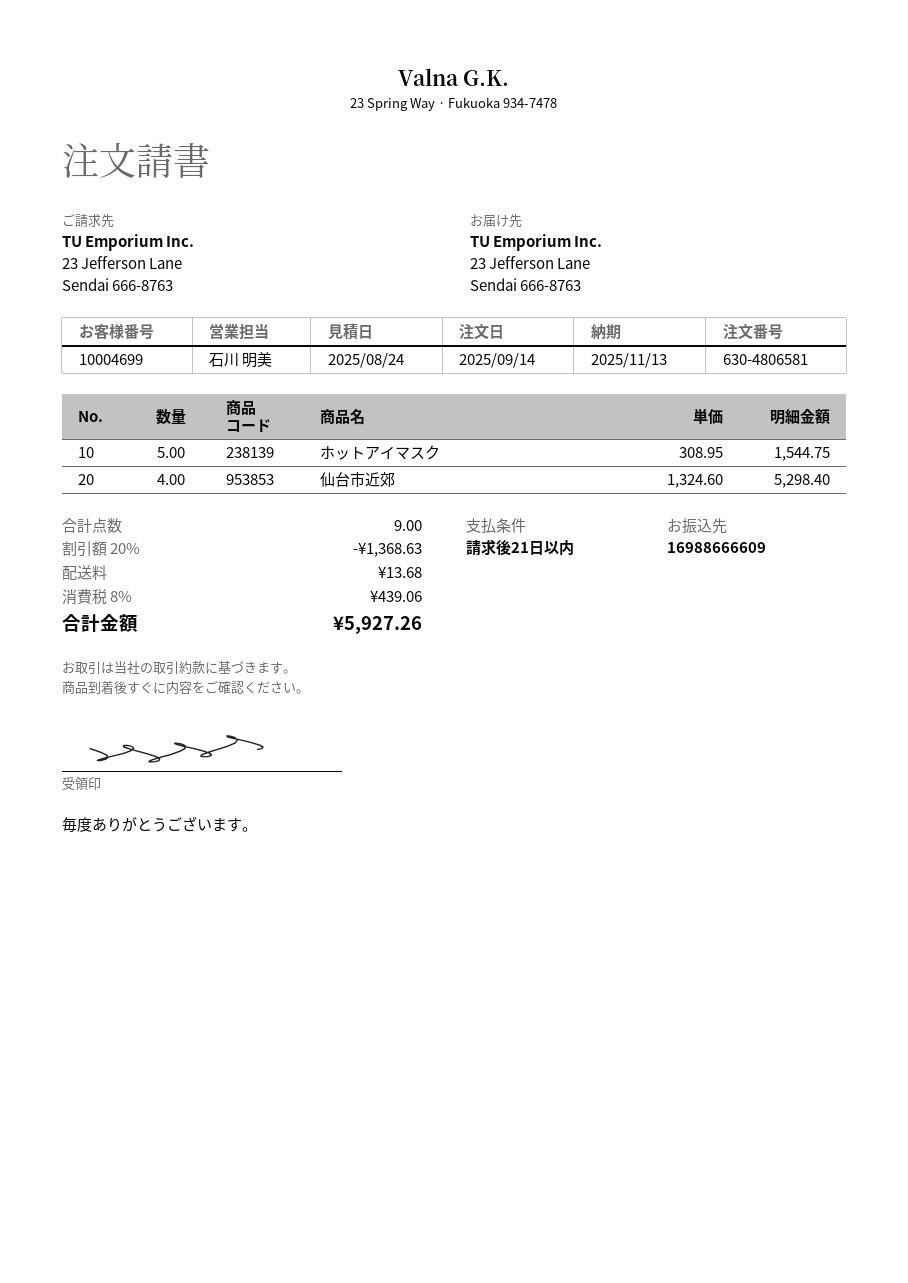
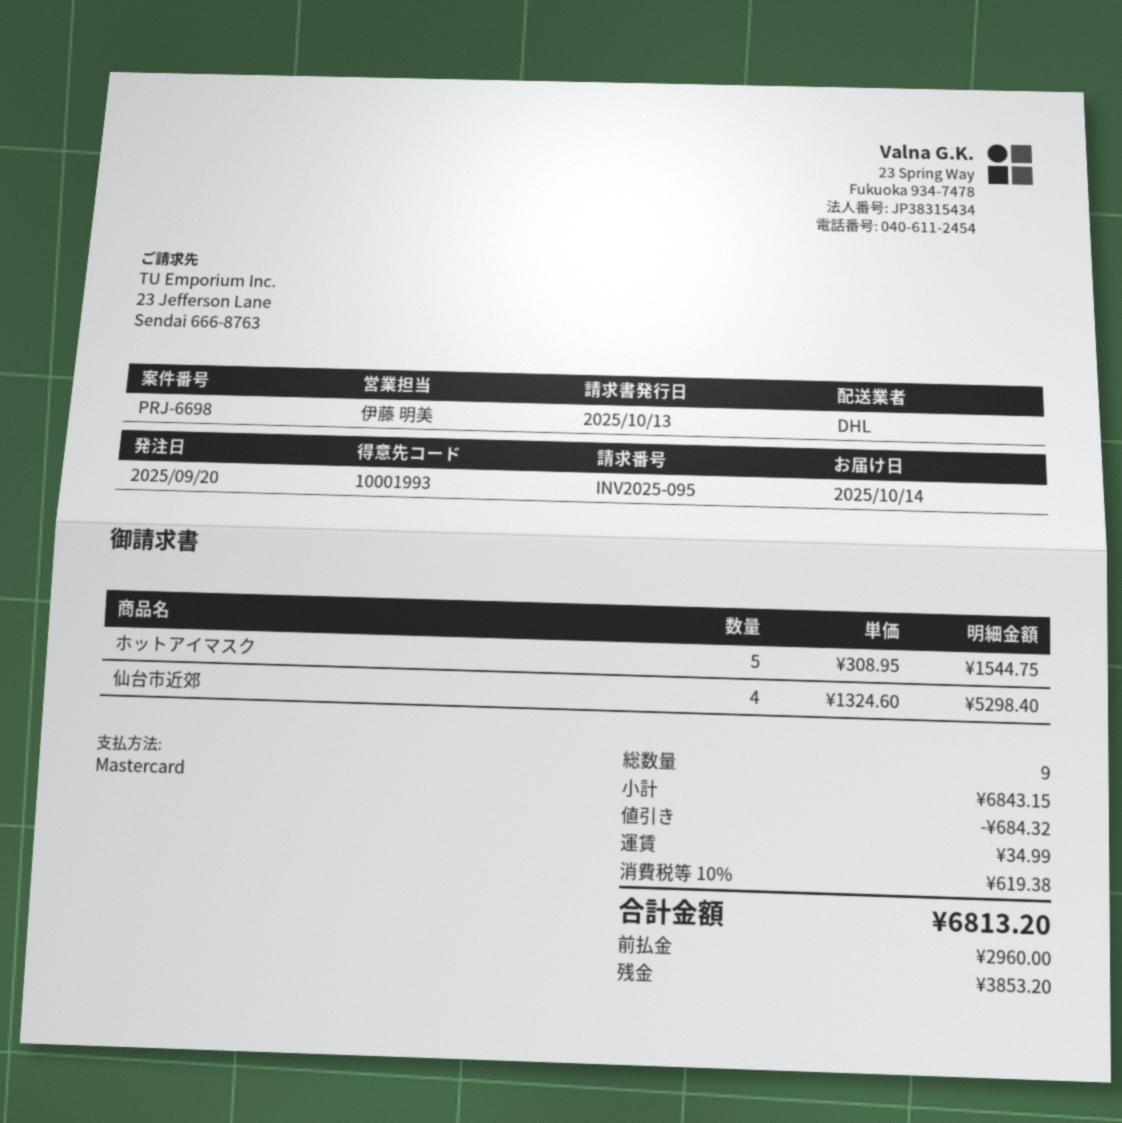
order date: 2025-09-14 -> 2025-09-20
delivery date: 2025-11-13 -> 2025-10-14
customer number: 10004699 -> 10001993
sales rep: 石川 明美 -> 伊藤 明美
discount: 1368.63 -> 684.32
shipping: 13.68 -> 34.99
tax: 8% = 439.06 -> 10% = 619.38
total: 5927.26 -> 6813.20

